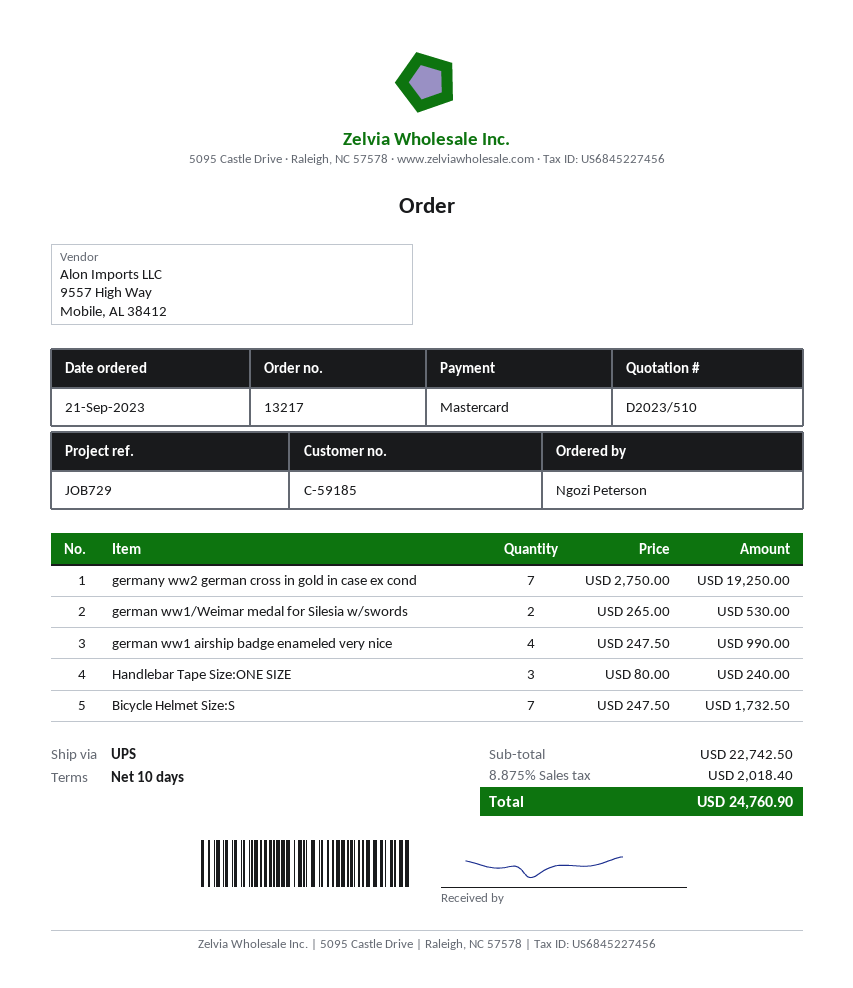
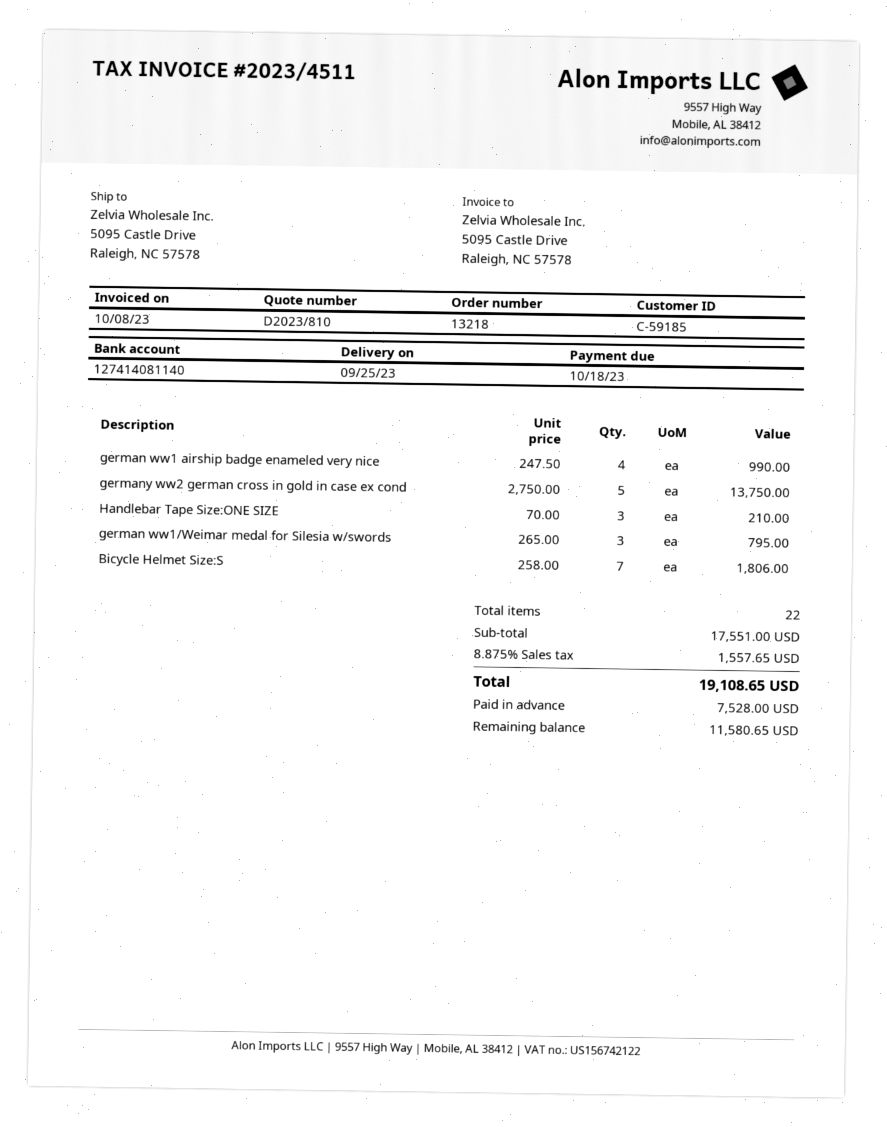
quote number: D2023/510 -> D2023/810
order number: 13217 -> 13218
germany ww2 german cross in gold in case ex cond: 7 x 2750.00 = 19250.00 -> 5 x 2750.00 = 13750.00
german ww1/Weimar medal for Silesia w/swords: 2 x 265.00 = 530.00 -> 3 x 265.00 = 795.00
Handlebar Tape Size:ONE SIZE: 3 x 80.00 = 240.00 -> 3 x 70.00 = 210.00
Bicycle Helmet Size:S: 7 x 247.50 = 1732.50 -> 7 x 258.00 = 1806.00
subtotal: 22742.50 -> 17551.00
tax: 8.875% = 2018.40 -> 8.875% = 1557.65
total: 24760.90 -> 19108.65

